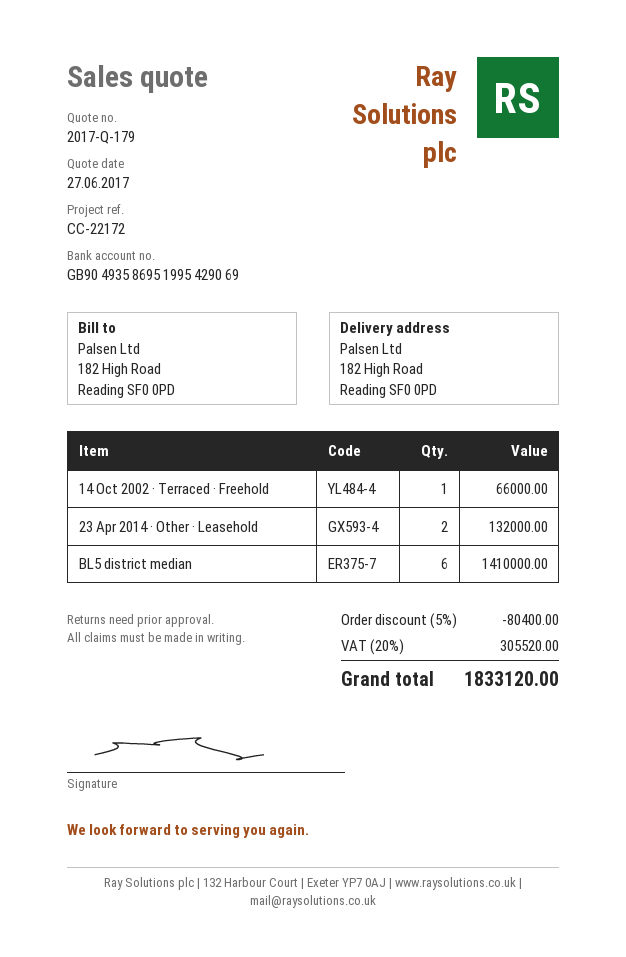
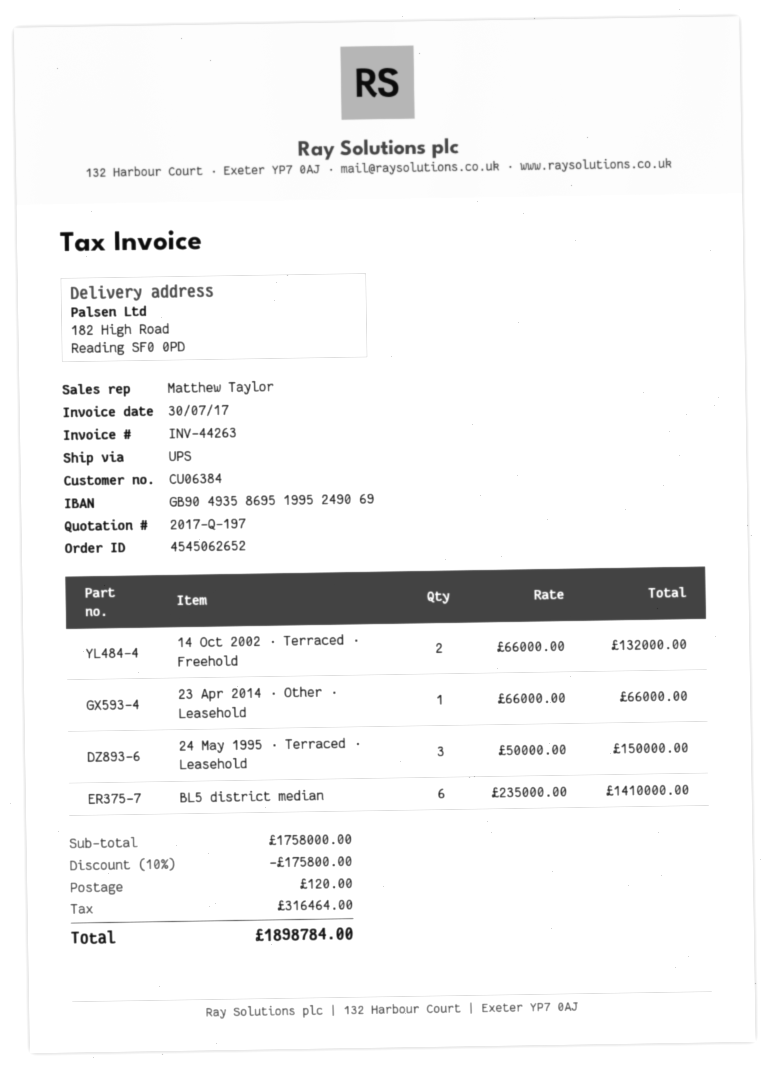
quote number: 2017-Q-179 -> 2017-Q-197
bank account: GB90493586951995429069 -> GB90493586951995249069
14 Oct 2002 · Terraced · Freehold: 1 for 66000.00 -> 2 for 132000.00
23 Apr 2014 · Other · Leasehold: 2 for 132000.00 -> 1 for 66000.00
24 May 1995 · Terraced · Leasehold: none -> 3 for 150000.00
discount: 5% = 80400.00 -> 10% = 175800.00
shipping: none -> 120.00
tax: 305520.00 -> 316464.00
total: 1833120.00 -> 1898784.00

